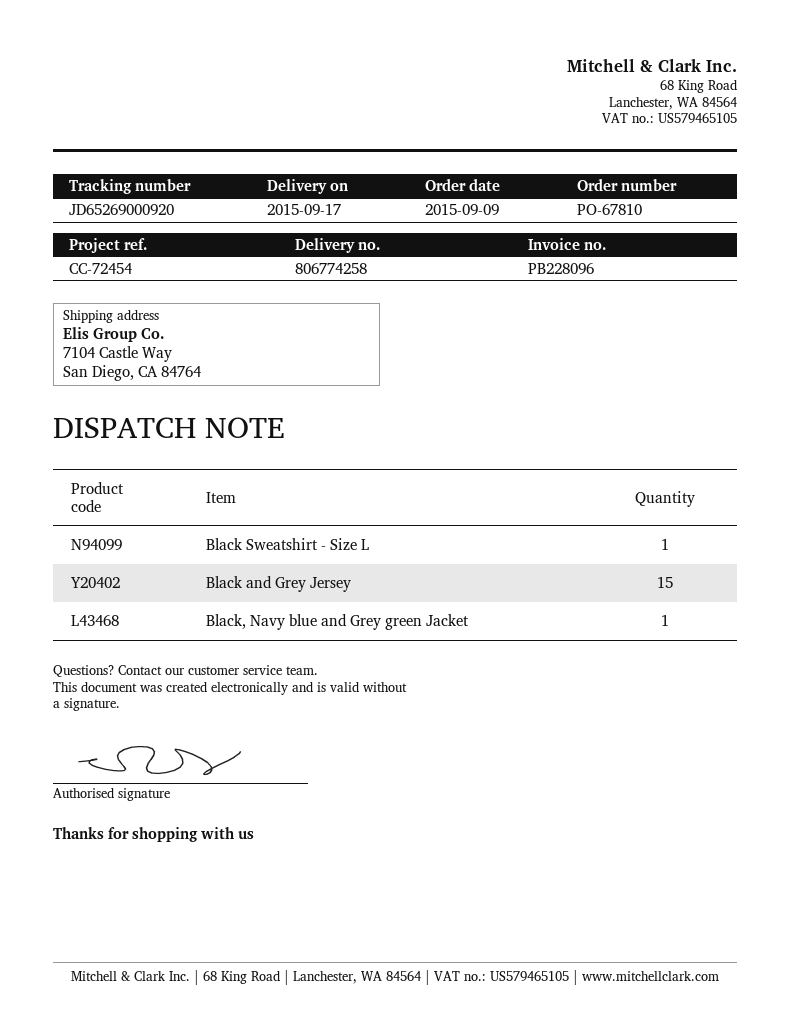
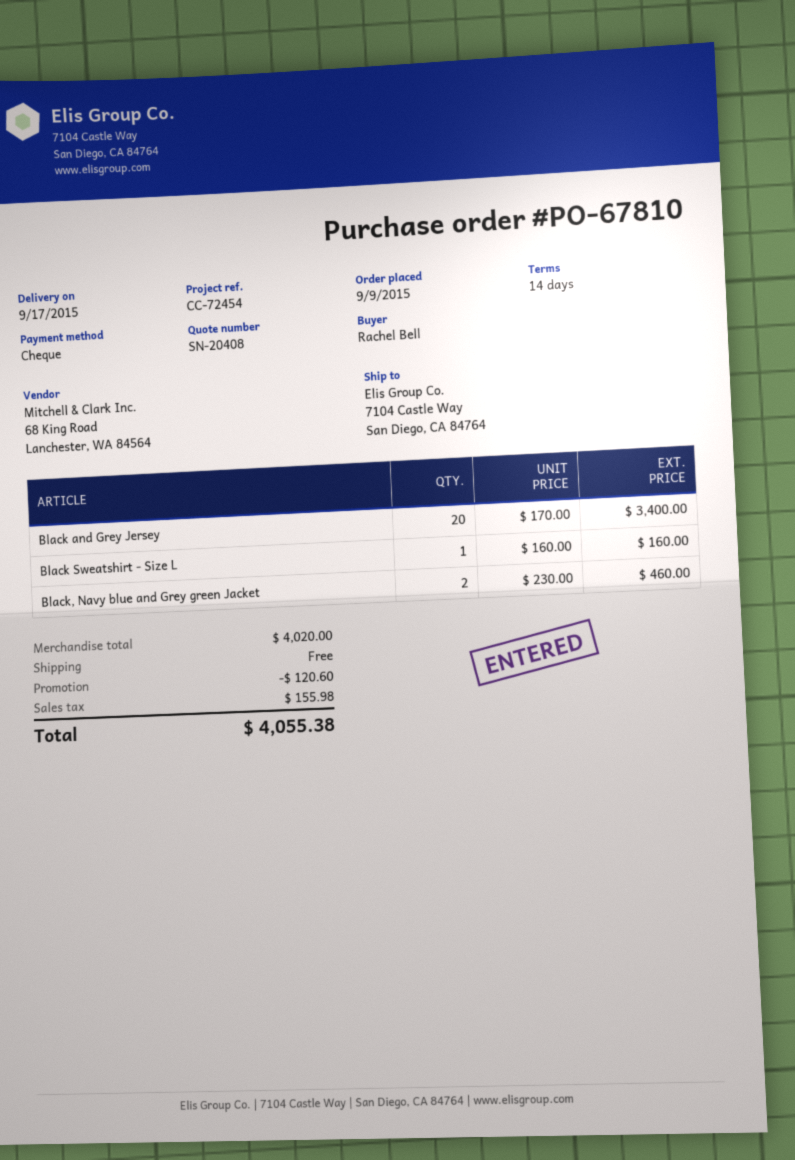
Black and Grey Jersey: 15 -> 20
Black, Navy blue and Grey green Jacket: 1 -> 2

